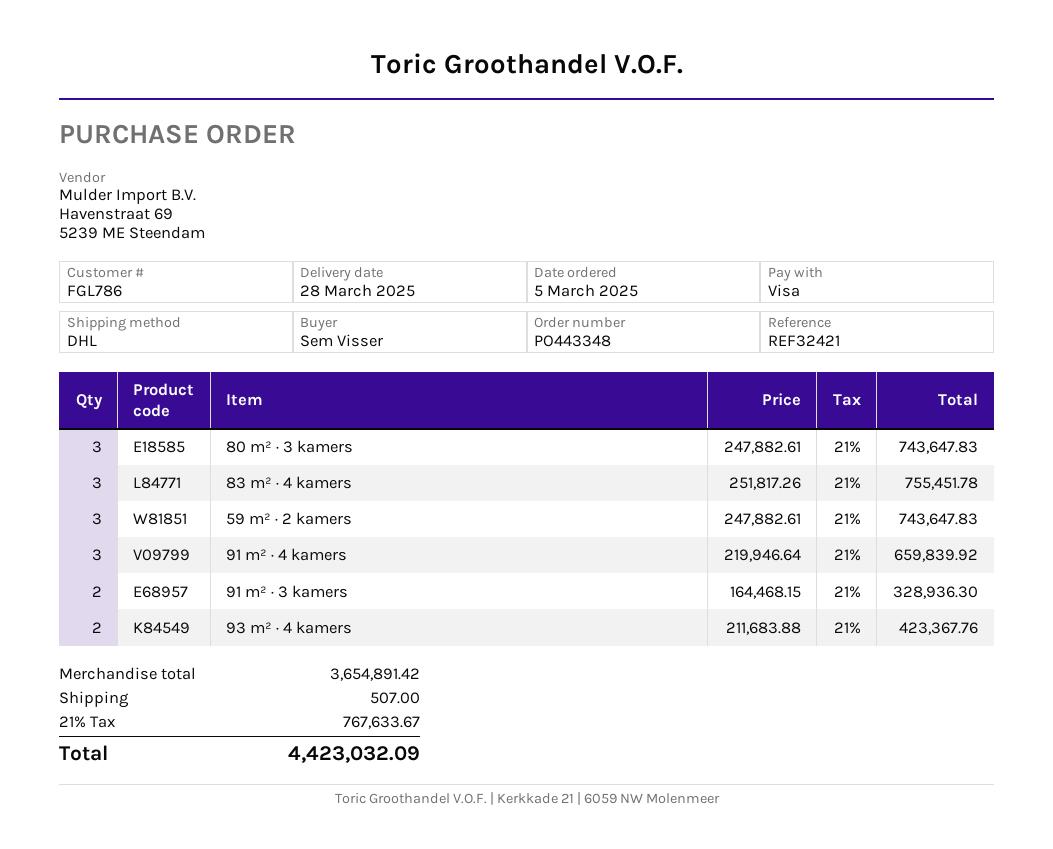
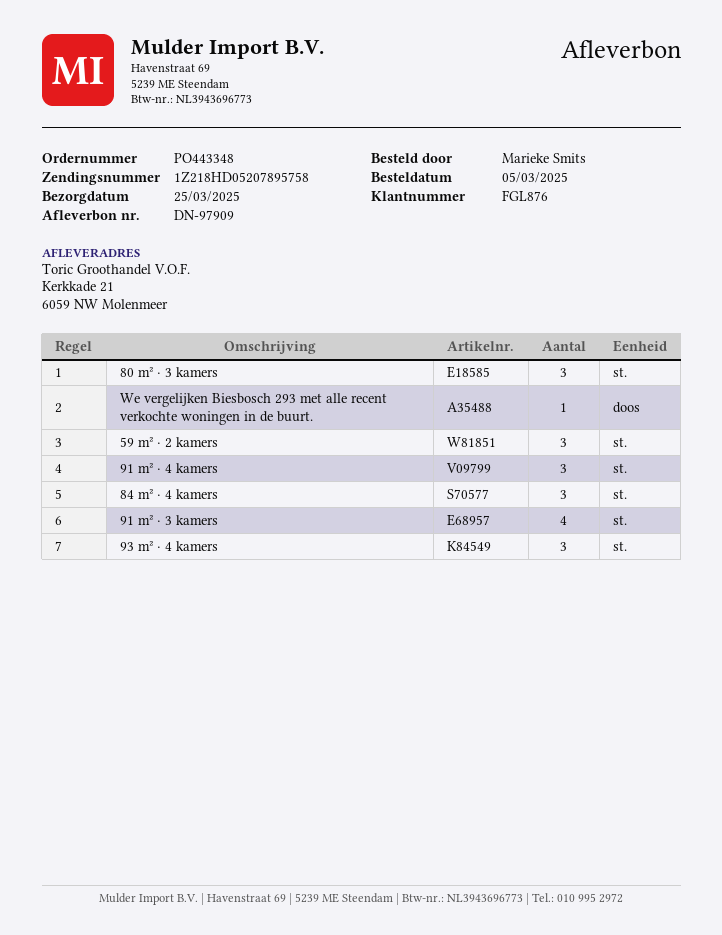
delivery date: 2025-03-28 -> 2025-03-25
customer number: FGL786 -> FGL876
ordered by: Sem Visser -> Marieke Smits
83 m² · 4 kamers: 3 -> none
91 m² · 3 kamers: 2 -> 4
93 m² · 4 kamers: 2 -> 3
We vergelijken Biesbosch 293 met alle recent verkochte woningen in de buurt.: none -> 1
84 m² · 4 kamers: none -> 3

